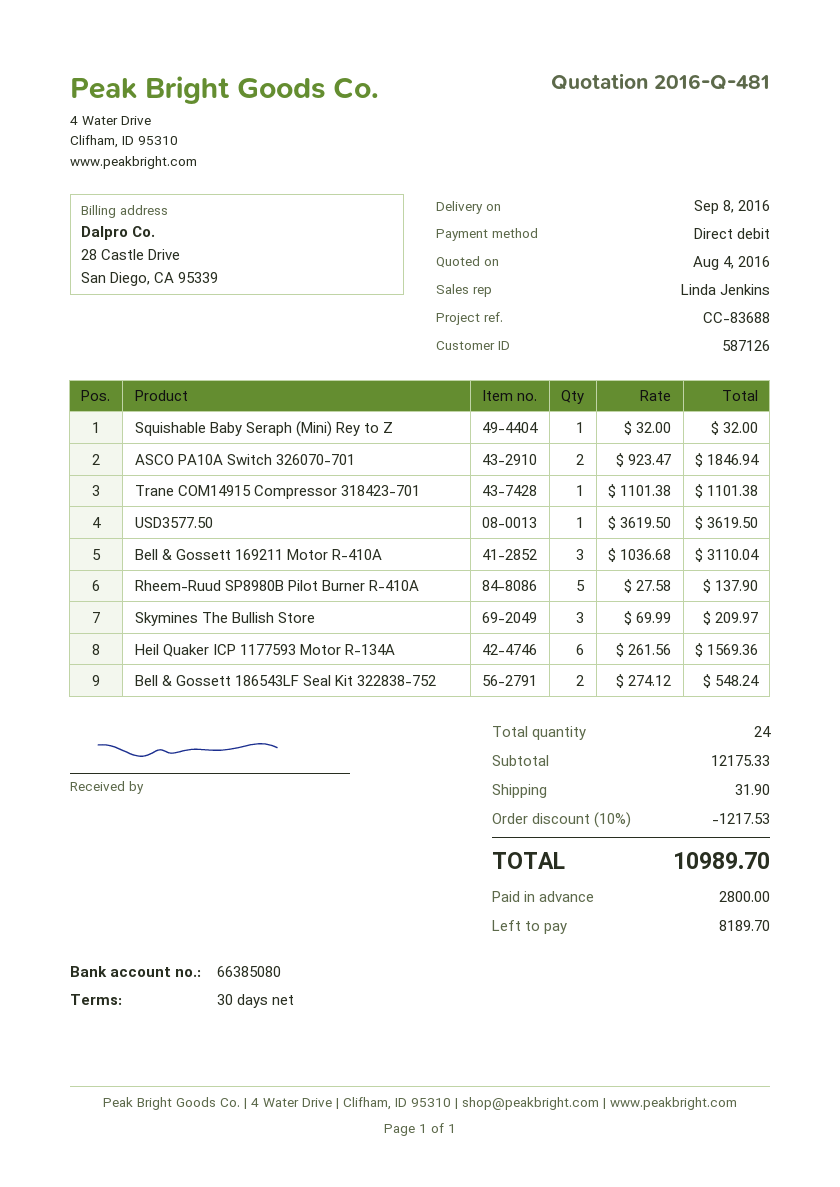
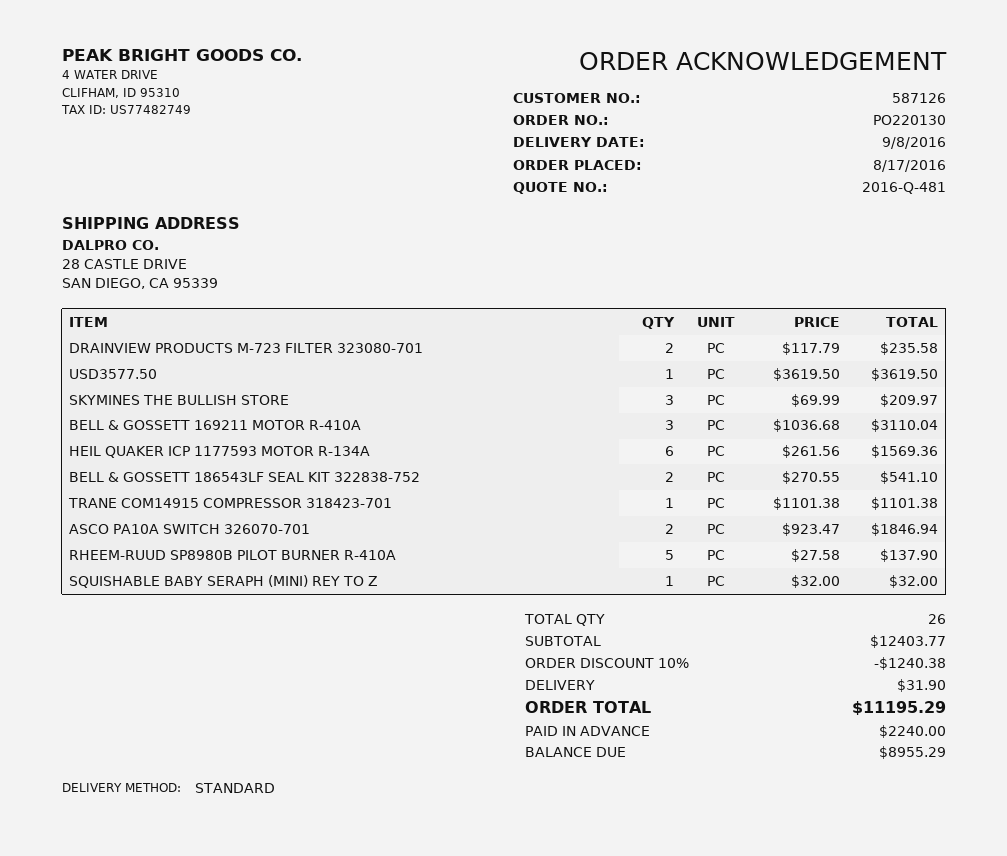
Bell & Gossett 186543LF Seal Kit 322838-752: 2 x 274.12 = 548.24 -> 2 x 270.55 = 541.10
DRAINVIEW PRODUCTS M-723 FILTER 323080-701: none -> 2 x 117.79 = 235.58
total quantity: 24 -> 26
subtotal: 12175.33 -> 12403.77
discount: 10% = 1217.53 -> 10% = 1240.38
total: 10989.70 -> 11195.29
deposit: 2800.00 -> 2240.00
balance: 8189.70 -> 8955.29

